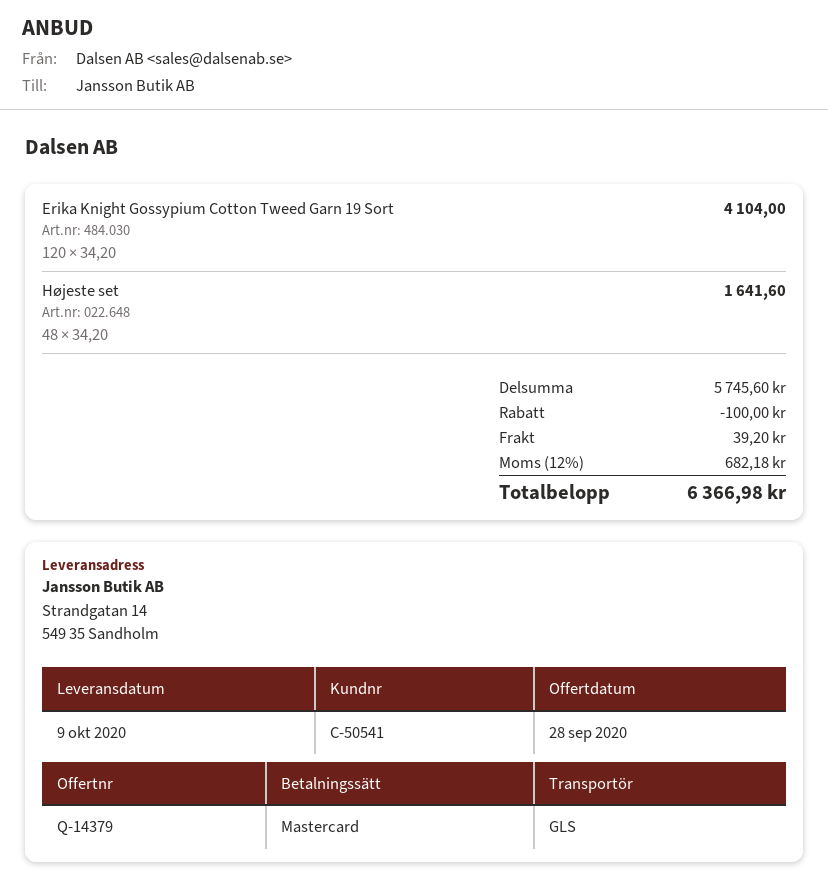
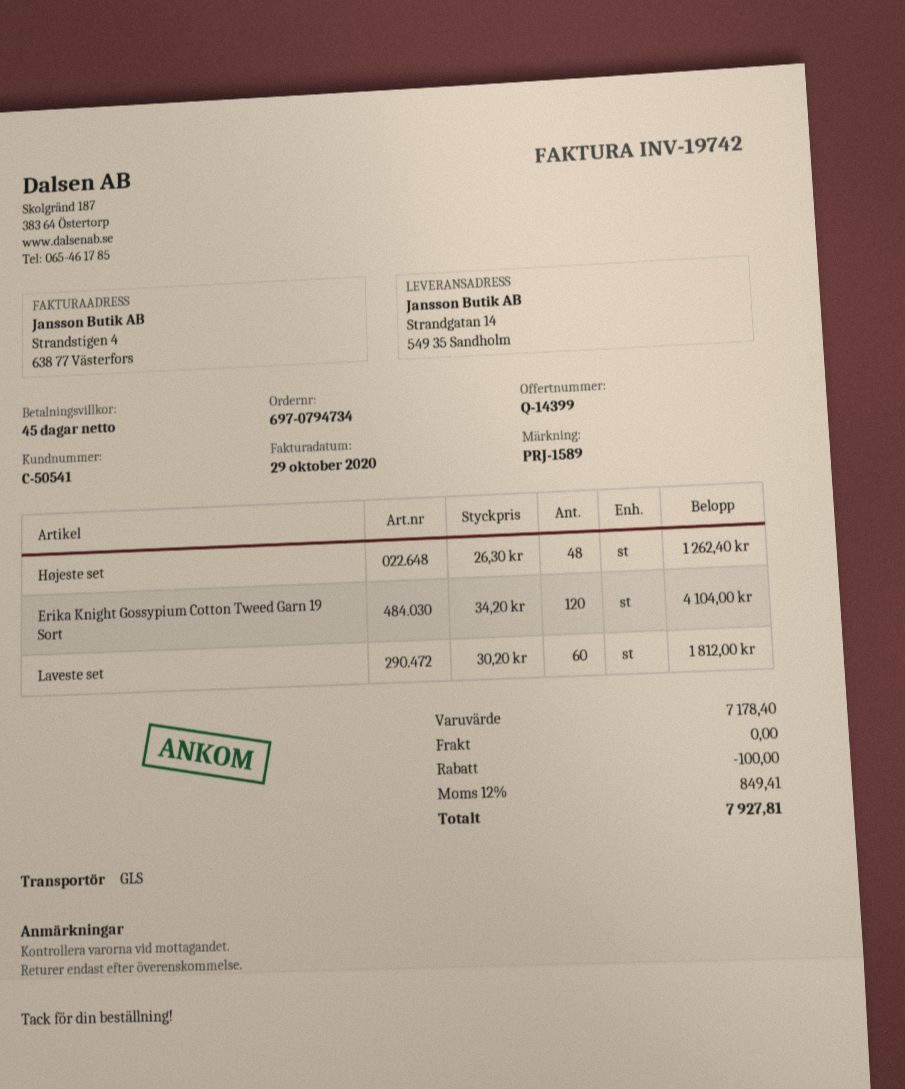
quote number: Q-14379 -> Q-14399
Højeste set: 48 x 34.20 = 1641.60 -> 48 x 26.30 = 1262.40
Laveste set: none -> 60 x 30.20 = 1812.00
subtotal: 5745.60 -> 7178.40
shipping: 39.20 -> 0.00
tax: 12% = 682.18 -> 12% = 849.41
total: 6366.98 -> 7927.81

